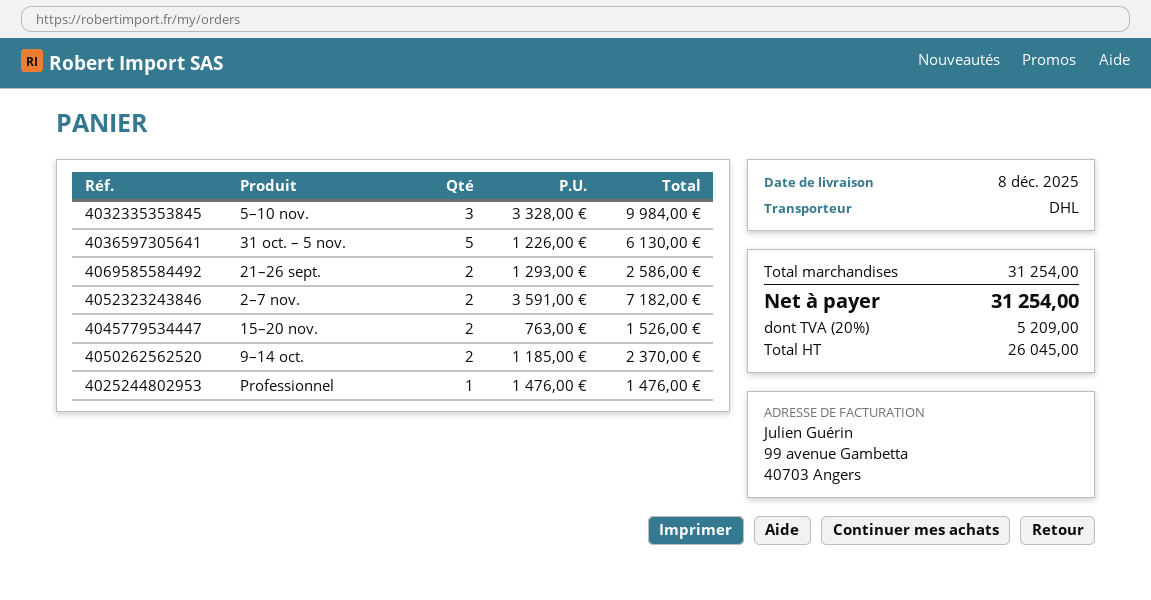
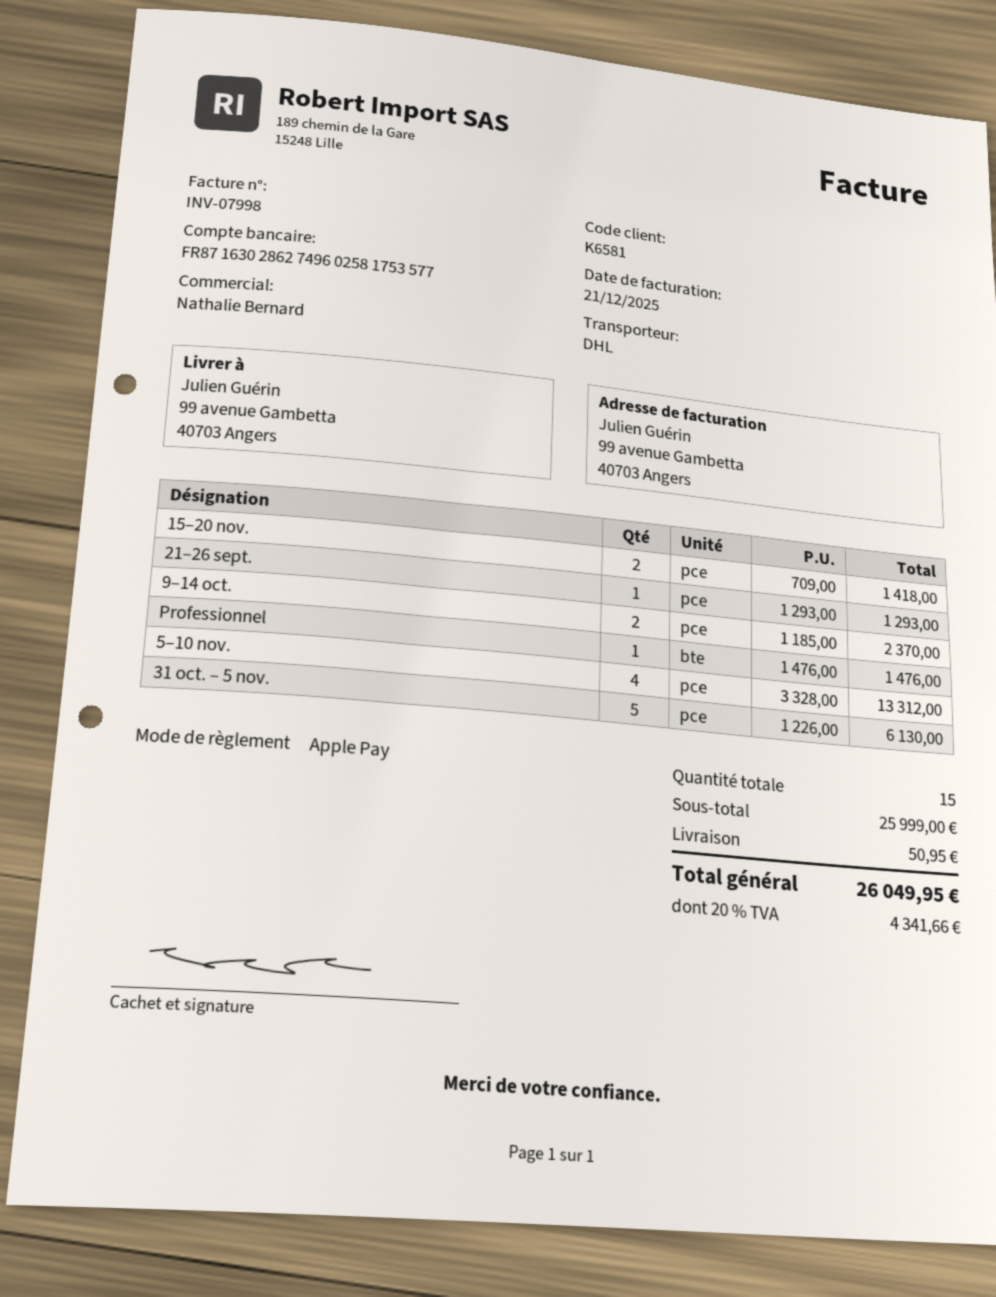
5–10 nov.: 3 x 3328.00 = 9984.00 -> 4 x 3328.00 = 13312.00
21–26 sept.: 2 x 1293.00 = 2586.00 -> 1 x 1293.00 = 1293.00
2–7 nov.: 2 x 3591.00 = 7182.00 -> none
15–20 nov.: 2 x 763.00 = 1526.00 -> 2 x 709.00 = 1418.00
subtotal: 31254.00 -> 25999.00
shipping: none -> 50.95
tax: 20% = 5209.00 -> 20% = 4341.66
total: 31254.00 -> 26049.95

